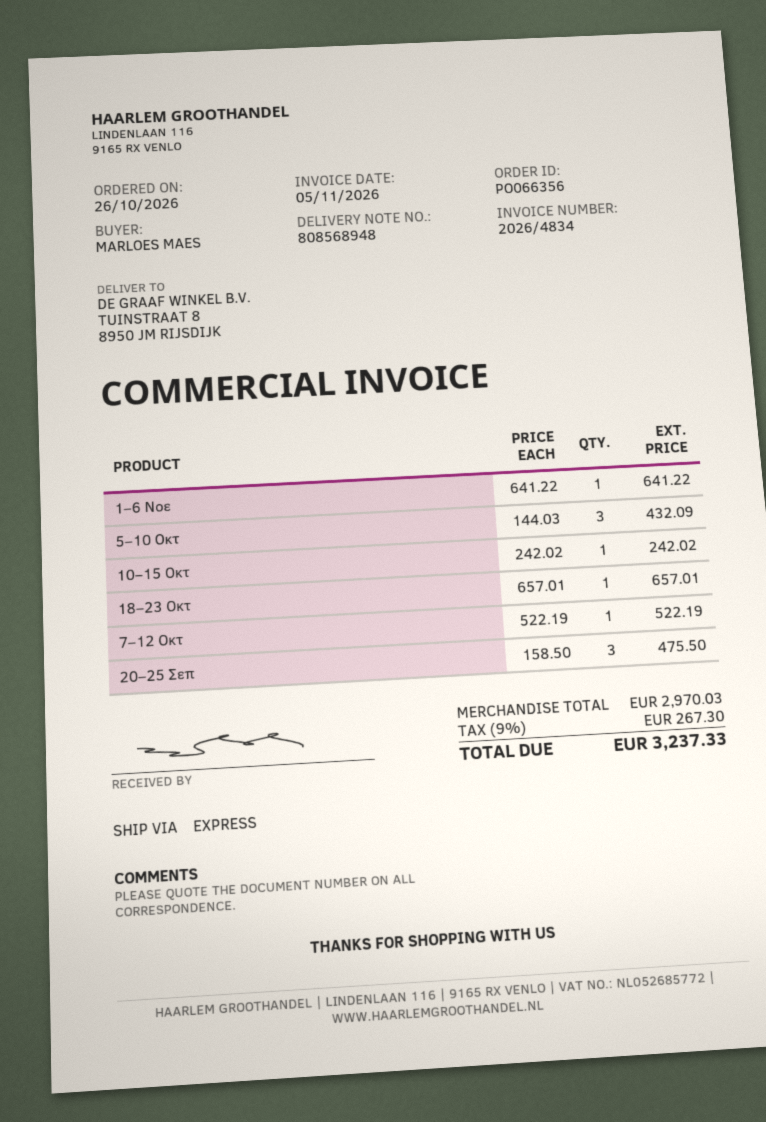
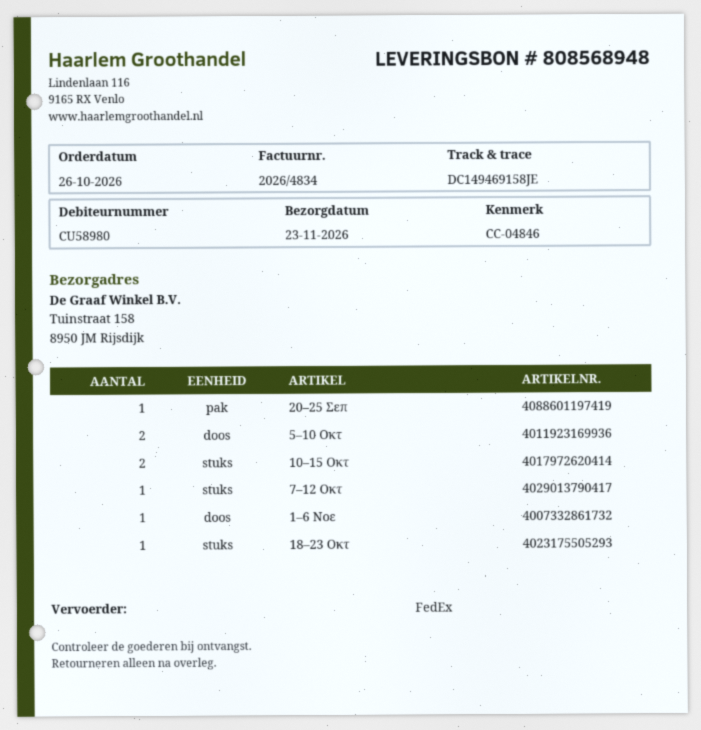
shipping method: express -> FedEx
ship to: TUINSTRAAT 8, 8950 JM RIJSDIJK -> Tuinstraat 158, 8950 JM Rijsdijk
5–10 Οκτ: 3 -> 2
10–15 Οκτ: 1 -> 2
20–25 Σεπ: 3 -> 1

